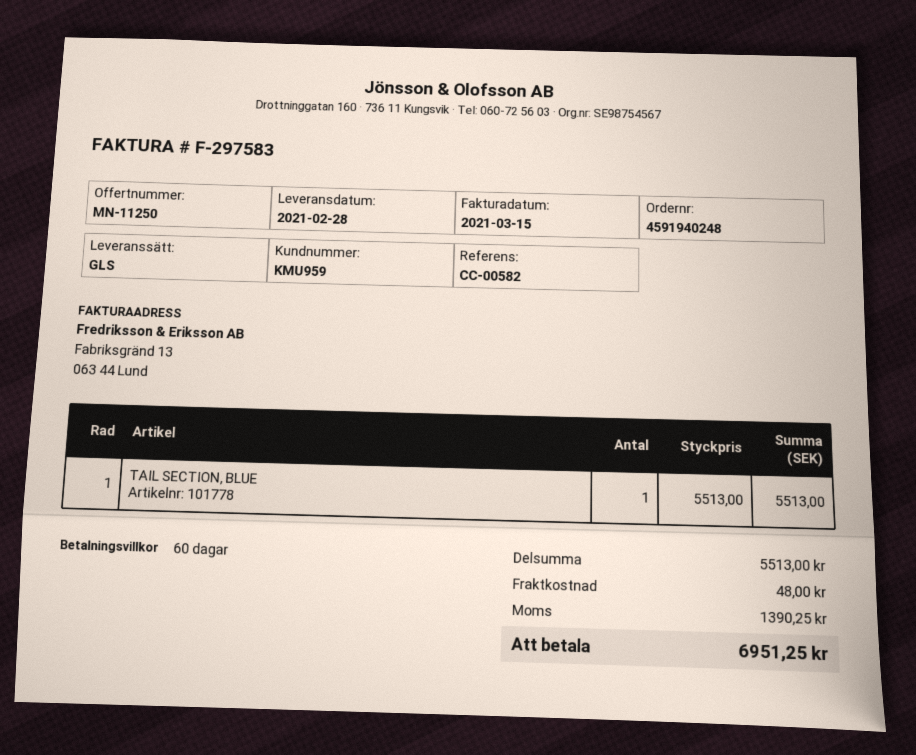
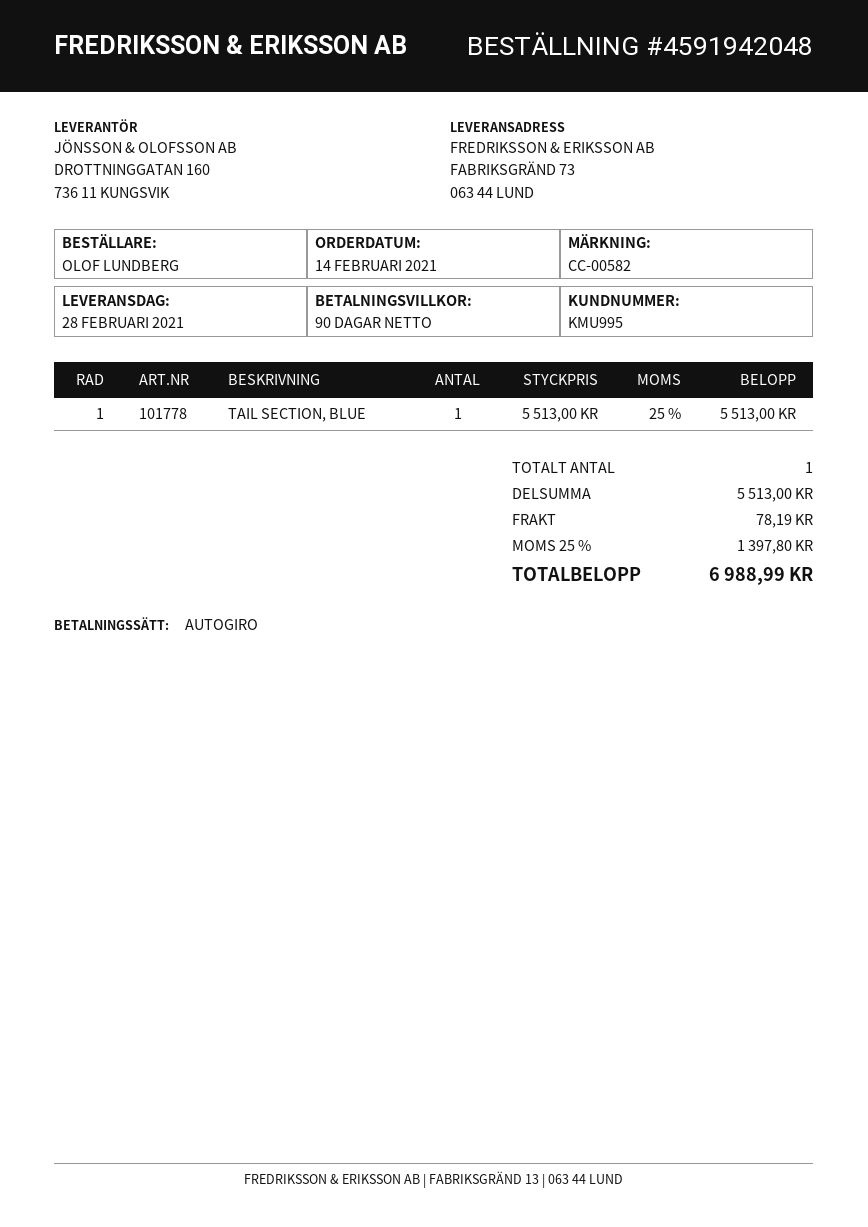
order number: 4591940248 -> 4591942048
payment terms: 60 days -> 90 days
customer number: KMU959 -> KMU995
shipping: 48.00 -> 78.19
tax: 1390.25 -> 1397.80
total: 6951.25 -> 6988.99

